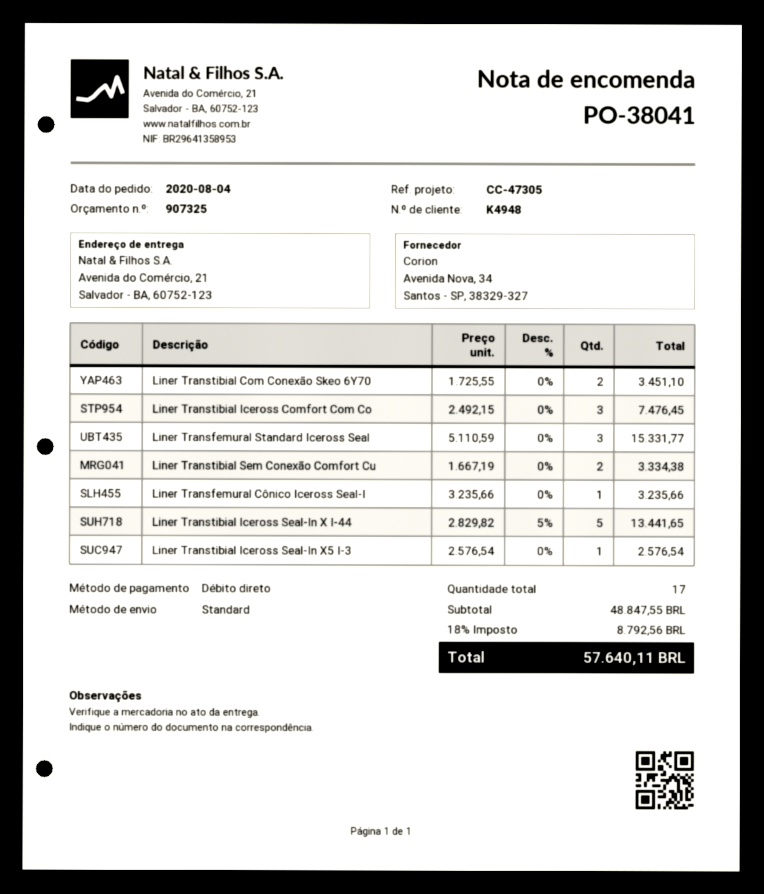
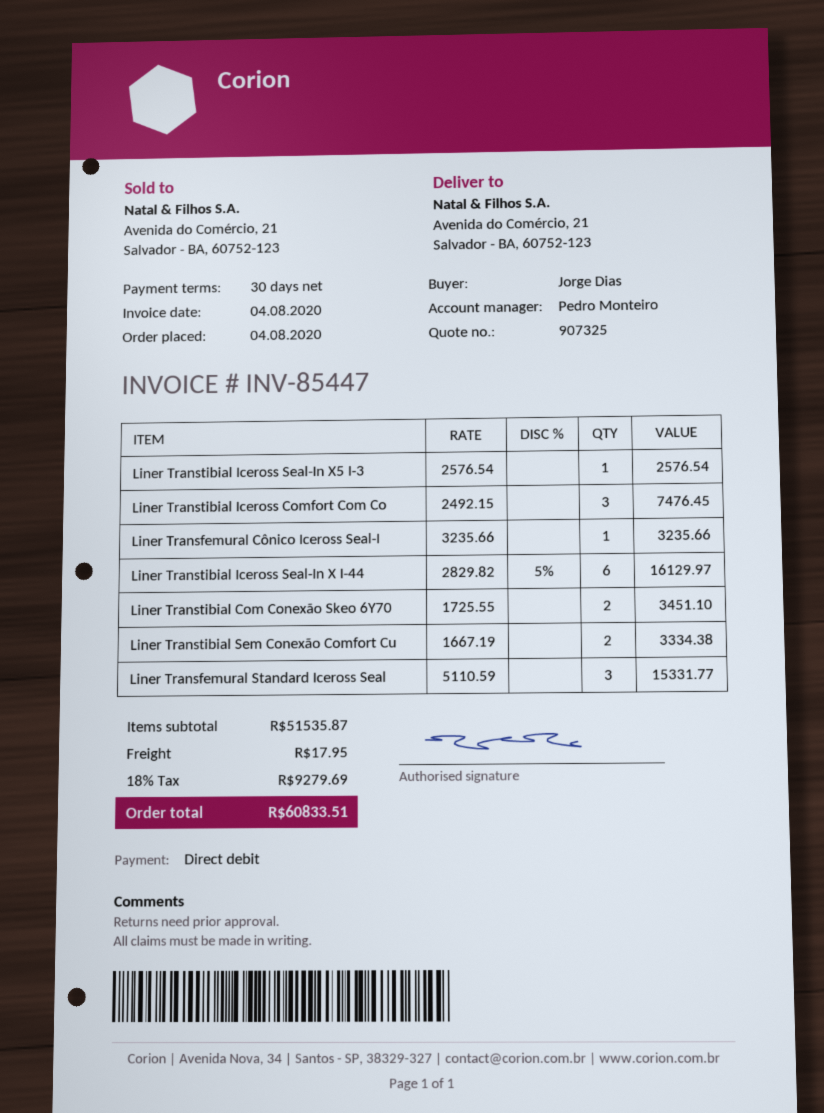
Liner Transtibial Iceross Seal-In X I-44: 5 x 2829.82 - 5% = 13441.65 -> 6 x 2829.82 - 5% = 16129.97
subtotal: 48847.55 -> 51535.87
shipping: none -> 17.95
tax: 18% = 8792.56 -> 18% = 9279.69
total: 57640.11 -> 60833.51

